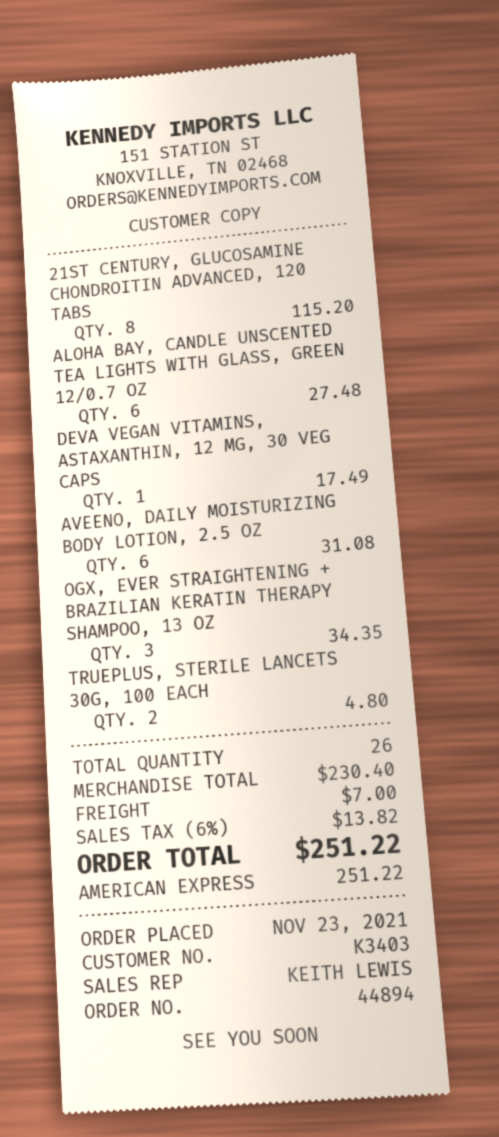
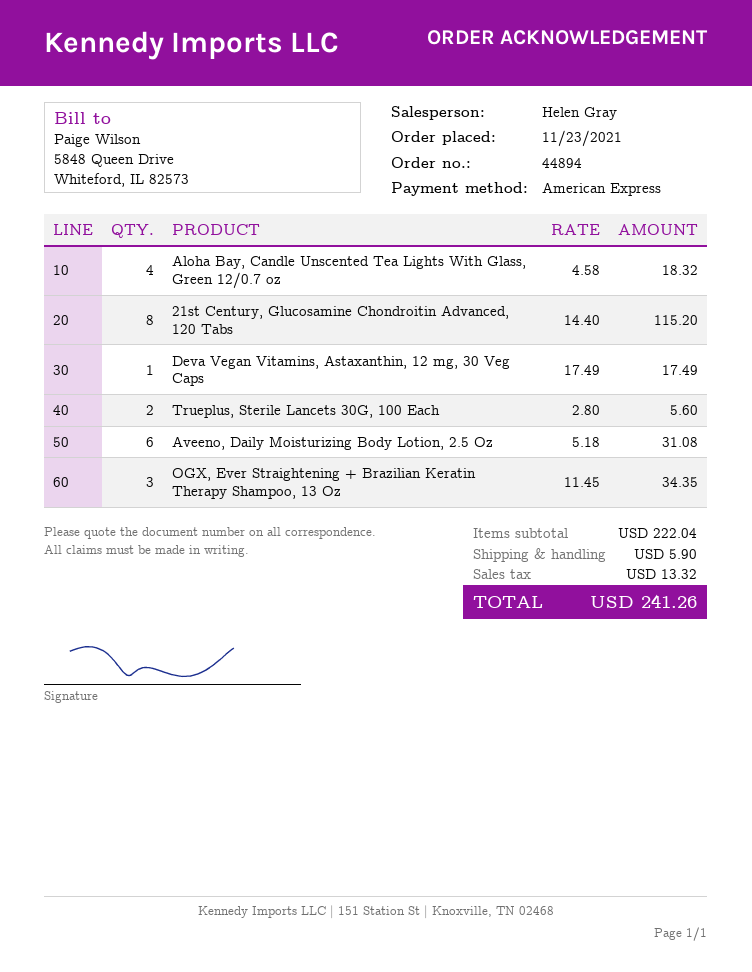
sales rep: KEITH LEWIS -> Helen Gray
ALOHA BAY, CANDLE UNSCENTED TEA LIGHTS WITH GLASS, GREEN 12/0.7 OZ: 6 for 27.48 -> 4 for 18.32
TRUEPLUS, STERILE LANCETS 30G, 100 EACH: 2 for 4.80 -> 2 for 5.60
subtotal: 230.40 -> 222.04
shipping: 7.00 -> 5.90
tax: 13.82 -> 13.32
total: 251.22 -> 241.26

